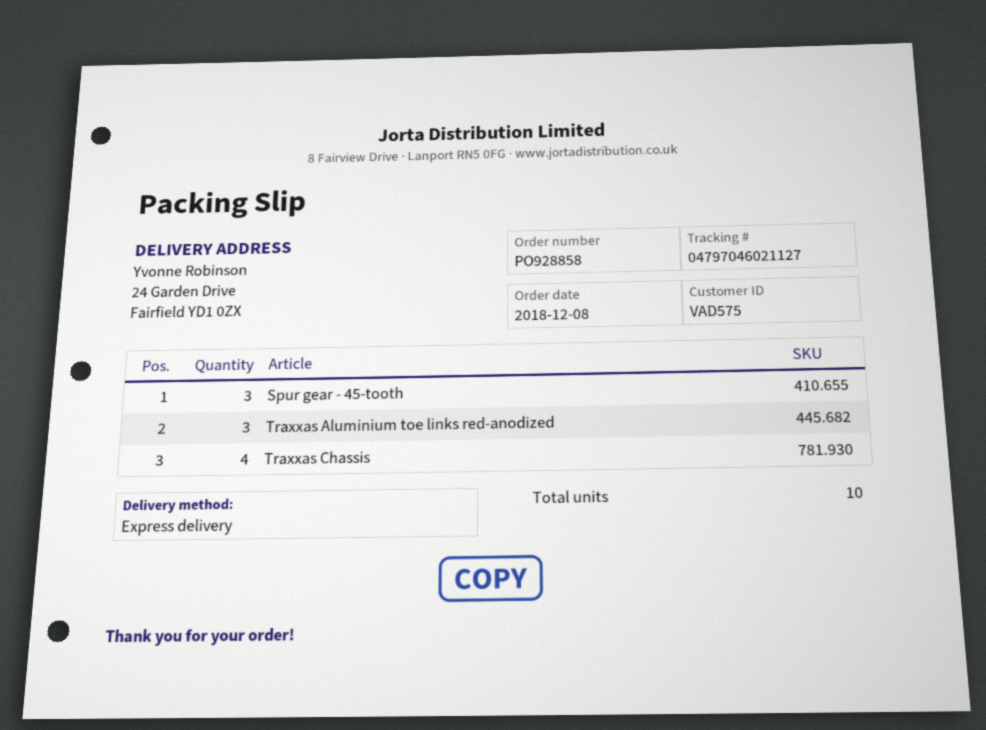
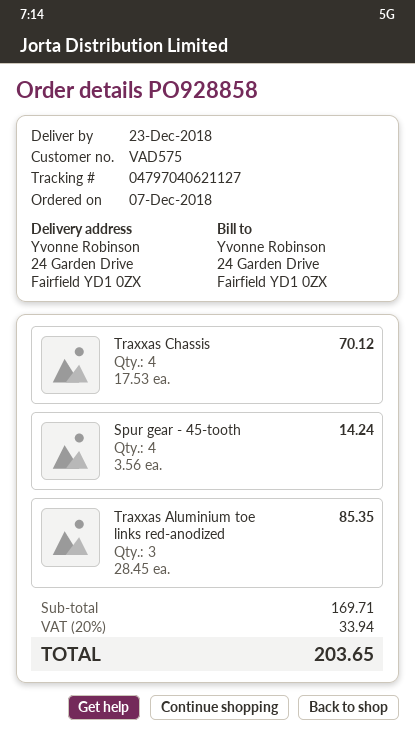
order date: 2018-12-08 -> 2018-12-07
tracking number: 04797046021127 -> 04797040621127
Spur gear - 45-tooth: 3 -> 4

